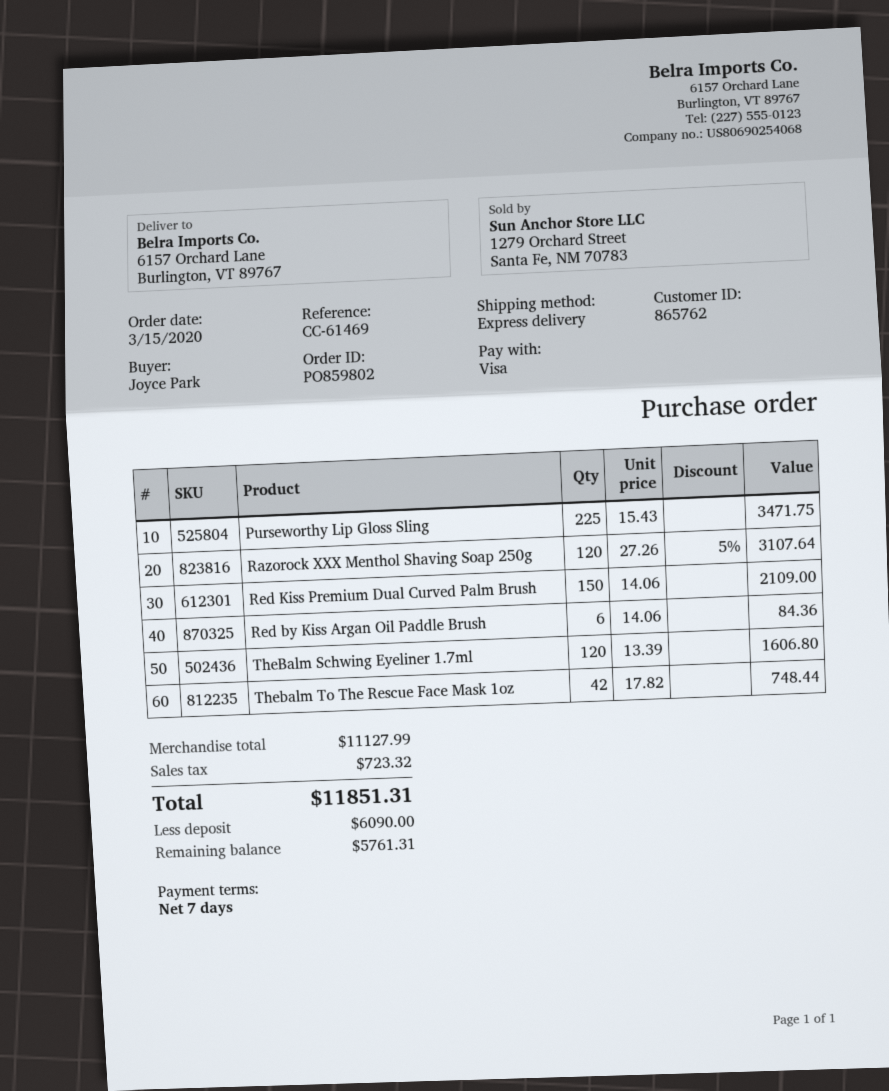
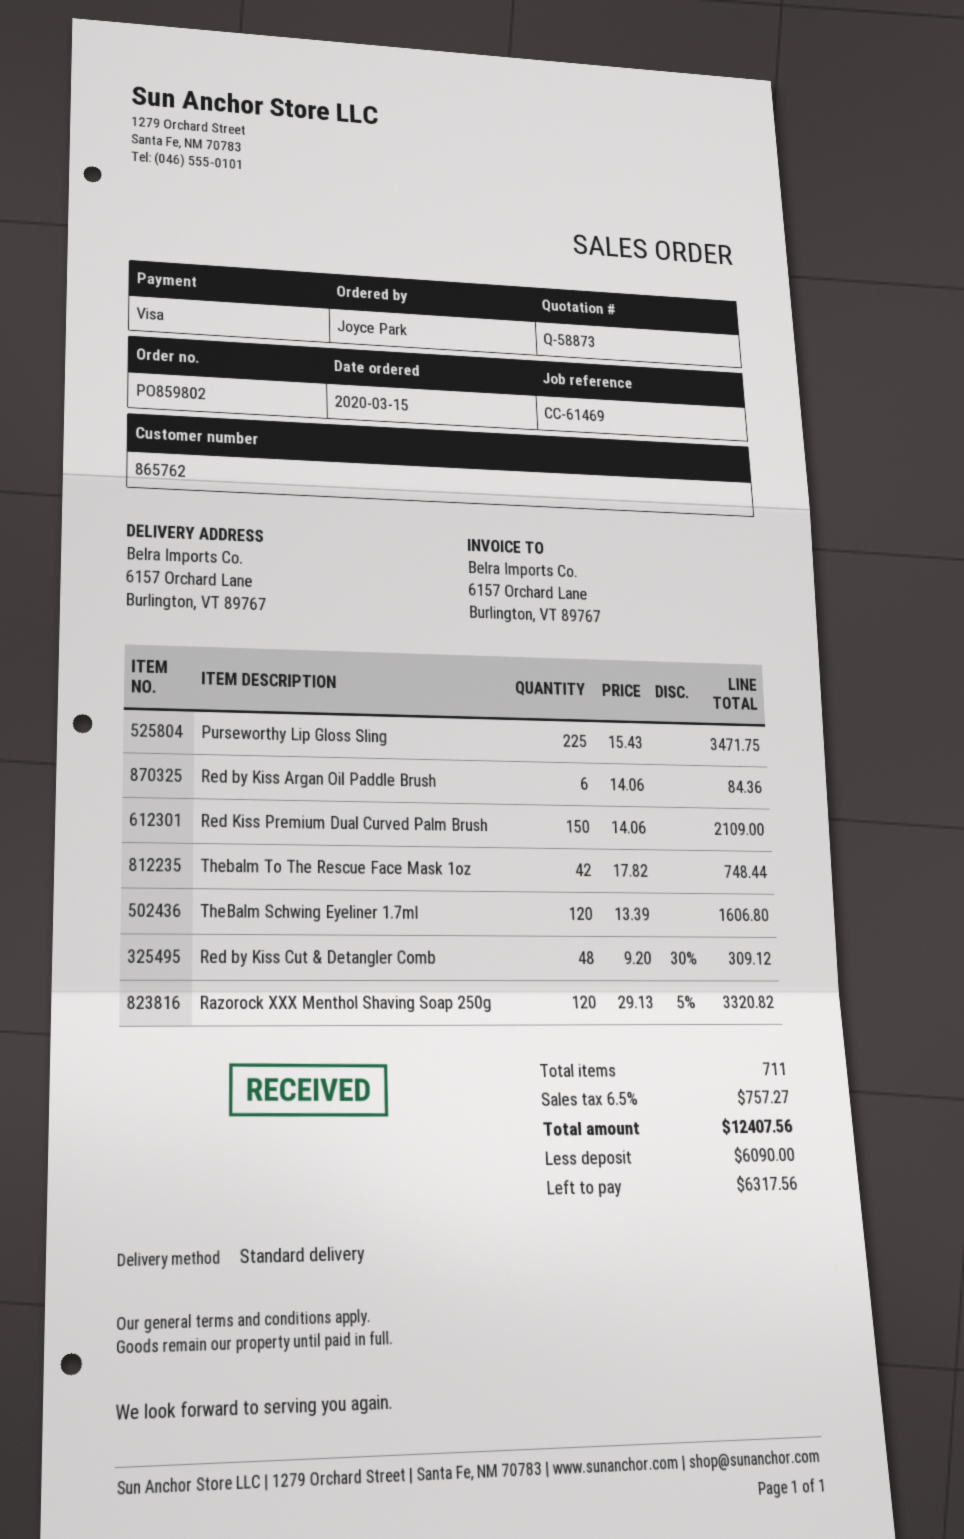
shipping method: express -> standard
Razorock XXX Menthol Shaving Soap 250g: 120 x 27.26 - 5% = 3107.64 -> 120 x 29.13 - 5% = 3320.82
Red by Kiss Cut & Detangler Comb: none -> 48 x 9.20 - 30% = 309.12
tax: 723.32 -> 757.27
total: 11851.31 -> 12407.56
balance: 5761.31 -> 6317.56

